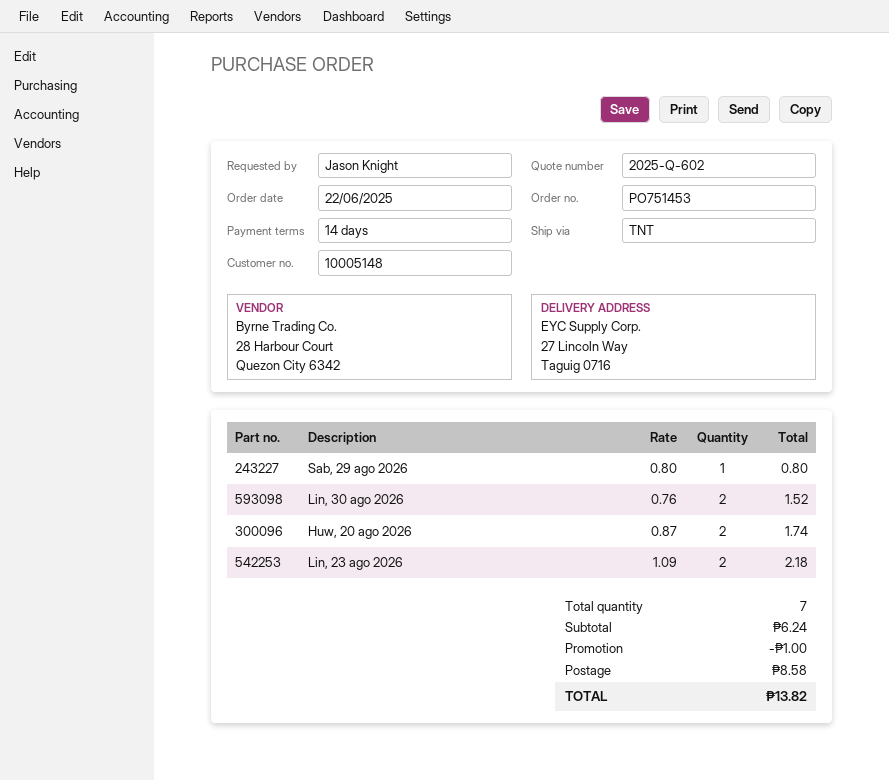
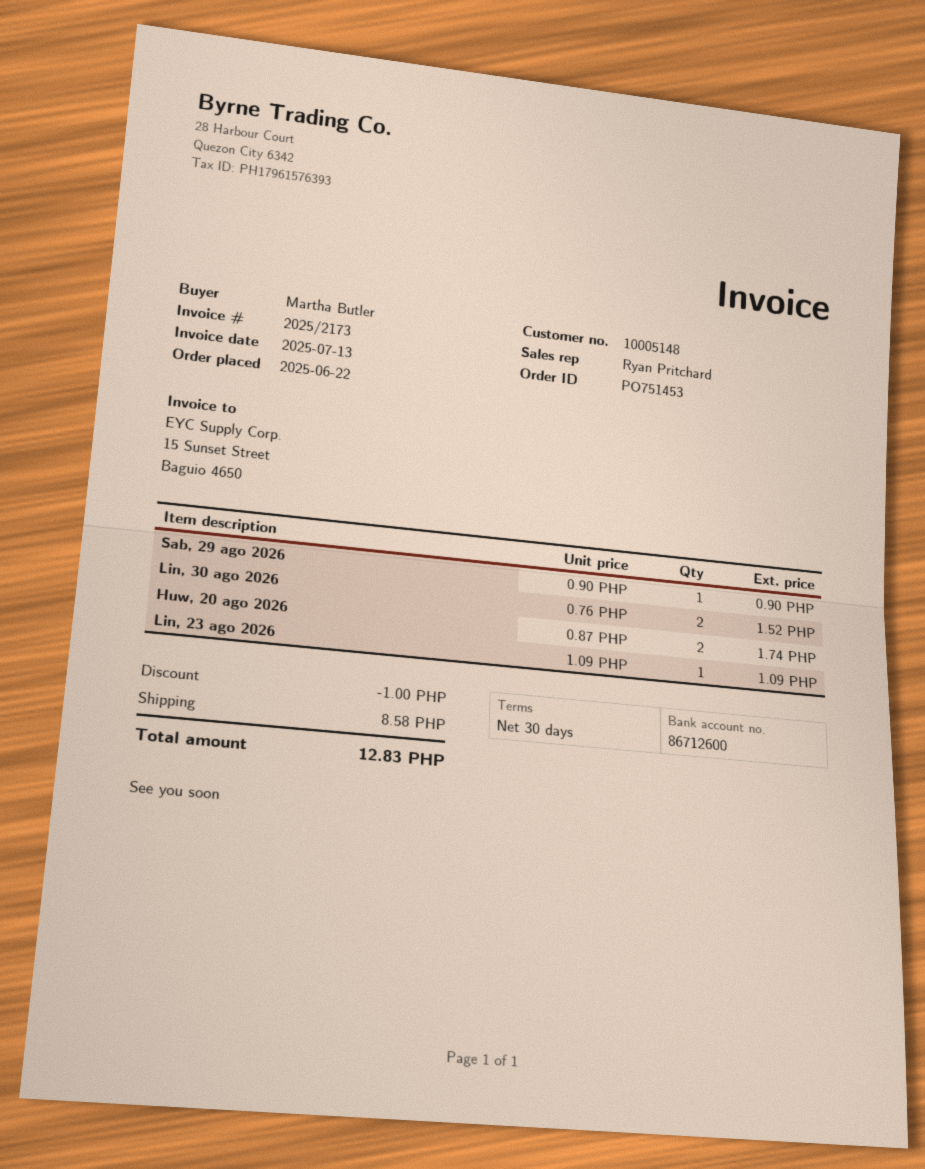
payment terms: 14 days -> 30 days
ordered by: Jason Knight -> Martha Butler
Sab, 29 ago 2026: 1 x 0.80 = 0.80 -> 1 x 0.90 = 0.90
Lin, 23 ago 2026: 2 x 1.09 = 2.18 -> 1 x 1.09 = 1.09
total: 13.82 -> 12.83

